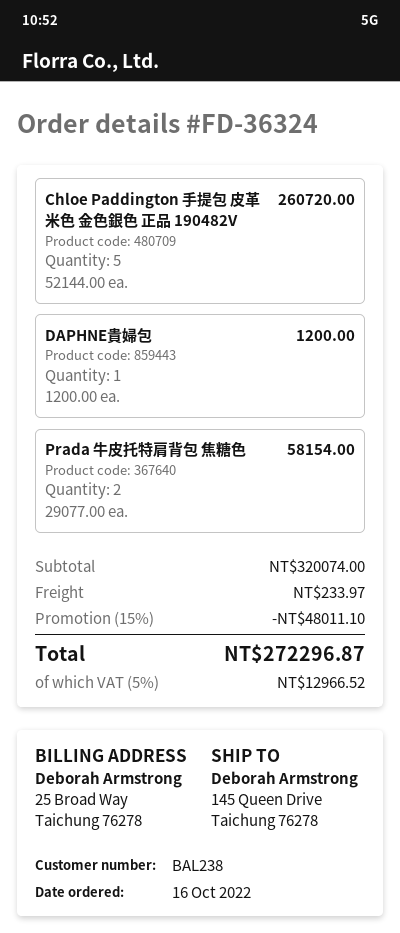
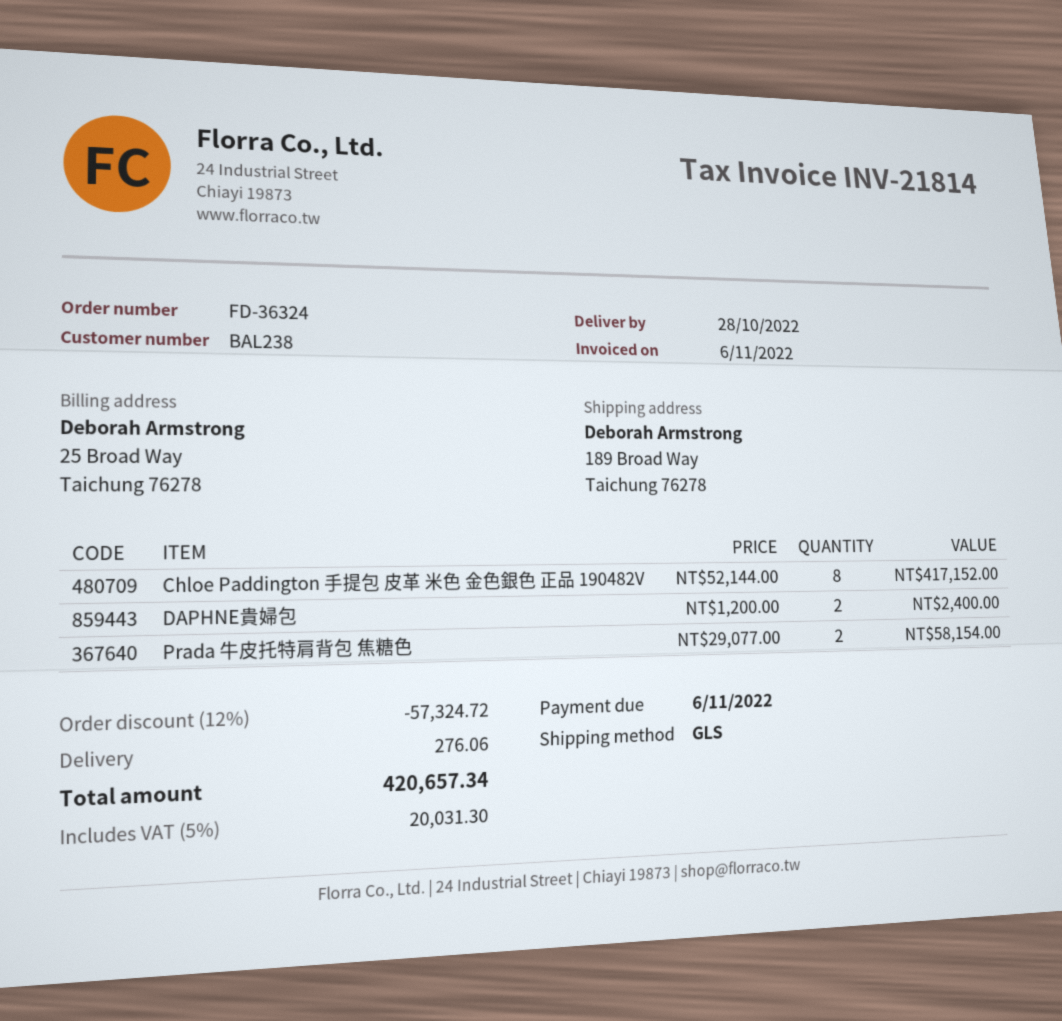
ship to: 145 Queen Drive, Taichung 76278 -> 189 Broad Way, Taichung 76278
Chloe Paddington 手提包 皮革 米色 金色銀色 正品 190482V: 5 x 52144.00 = 260720.00 -> 8 x 52144.00 = 417152.00
DAPHNE貴婦包: 1 x 1200.00 = 1200.00 -> 2 x 1200.00 = 2400.00
discount: 15% = 48011.10 -> 12% = 57324.72
shipping: 233.97 -> 276.06
tax: 5% = 12966.52 -> 5% = 20031.30
total: 272296.87 -> 420657.34

